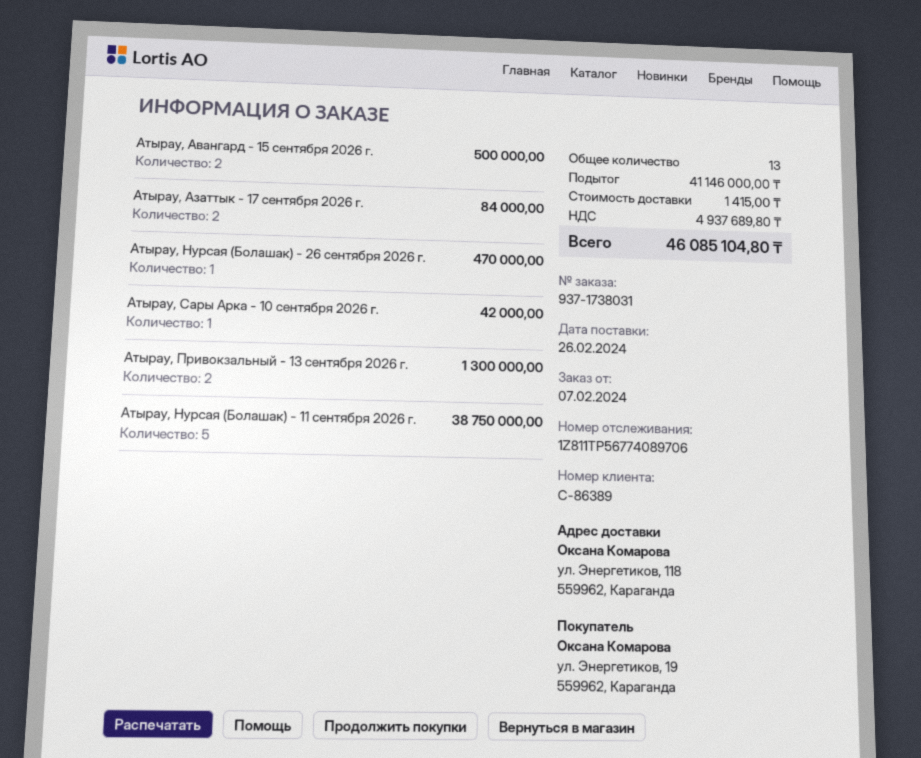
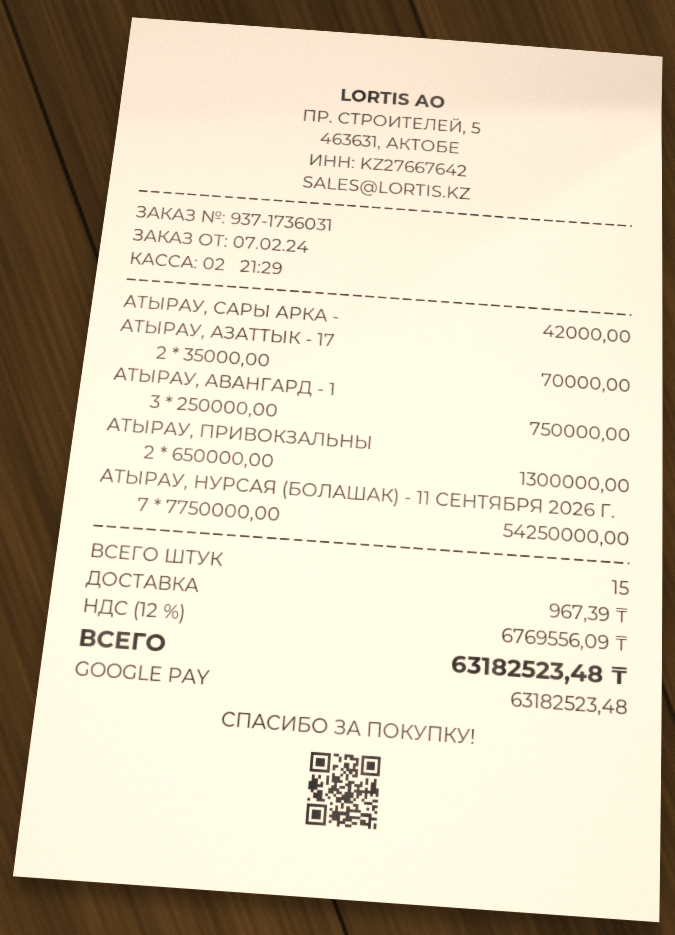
order number: 937-1738031 -> 937-1736031
Атырау, Авангард - 15 сентября 2026 г.: 2 for 500000.00 -> 3 for 750000.00
Атырау, Азаттык - 17 сентября 2026 г.: 2 for 84000.00 -> 2 for 70000.00
Атырау, Нурсая (Болашак) - 26 сентября 2026 г.: 1 for 470000.00 -> none
Атырау, Нурсая (Болашак) - 11 сентября 2026 г.: 5 for 38750000.00 -> 7 for 54250000.00
total quantity: 13 -> 15
shipping: 1415.00 -> 967.39
tax: 4937689.80 -> 6769556.09
total: 46085104.80 -> 63182523.48

